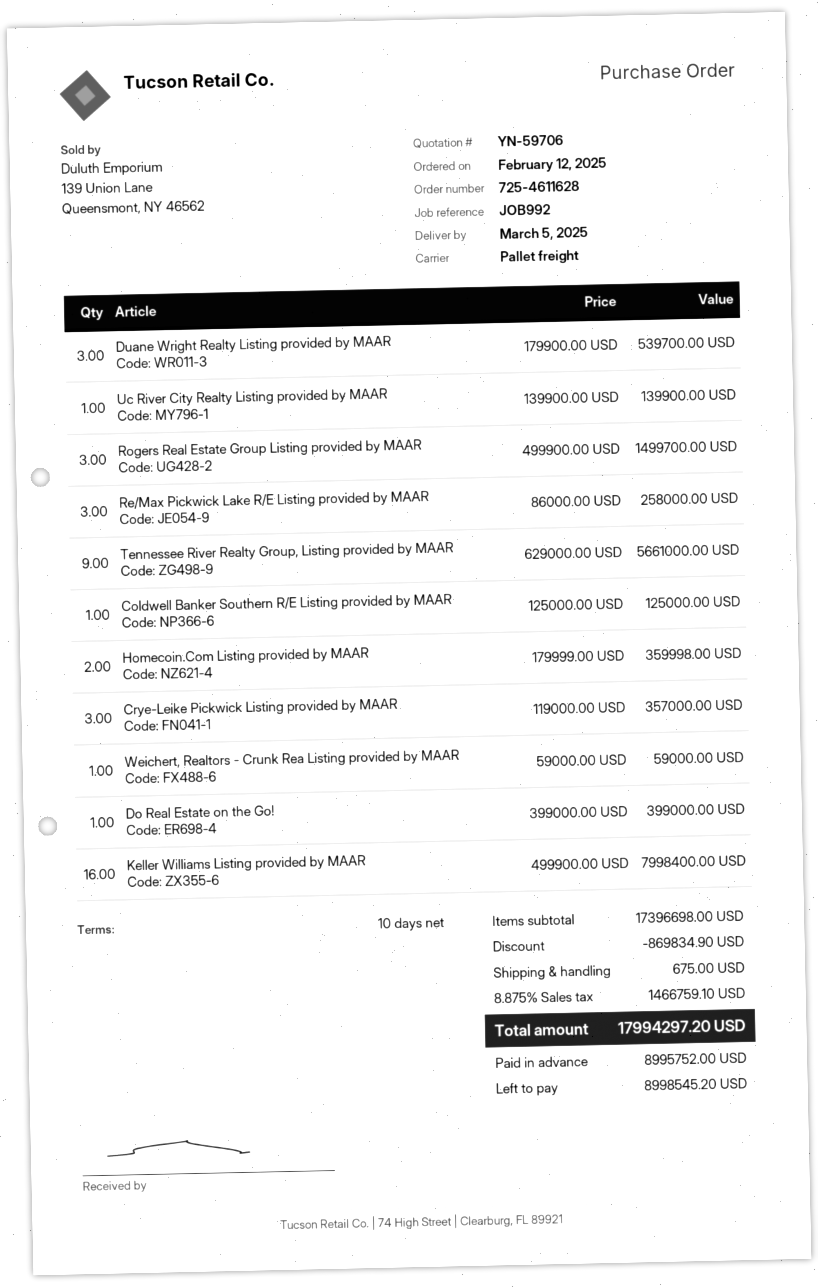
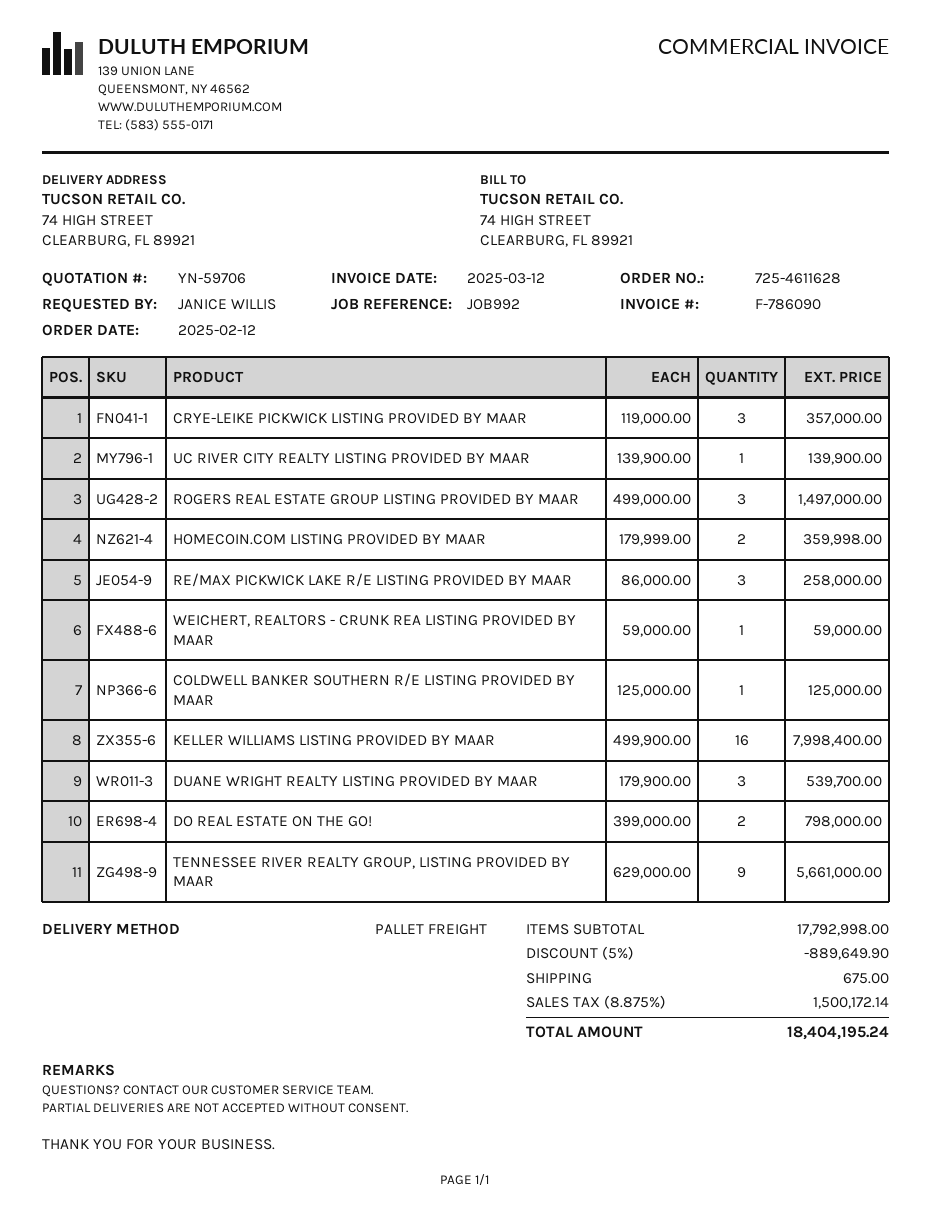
Rogers Real Estate Group Listing provided by MAAR: 3 x 499900.00 = 1499700.00 -> 3 x 499000.00 = 1497000.00
Do Real Estate on the Go!: 1 x 399000.00 = 399000.00 -> 2 x 399000.00 = 798000.00
subtotal: 17396698.00 -> 17792998.00
discount: 869834.90 -> 889649.90
tax: 8.875% = 1466759.10 -> 8.875% = 1500172.14
total: 17994297.20 -> 18404195.24

